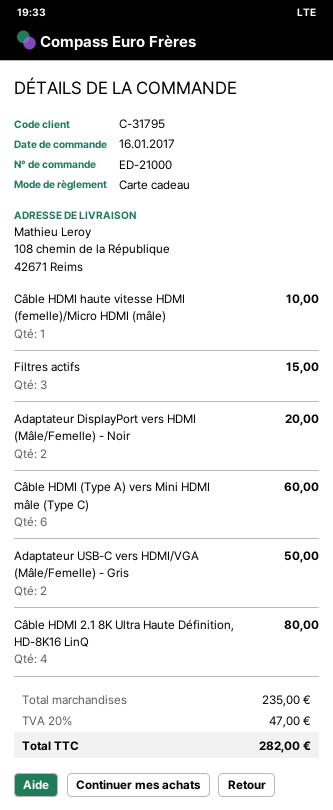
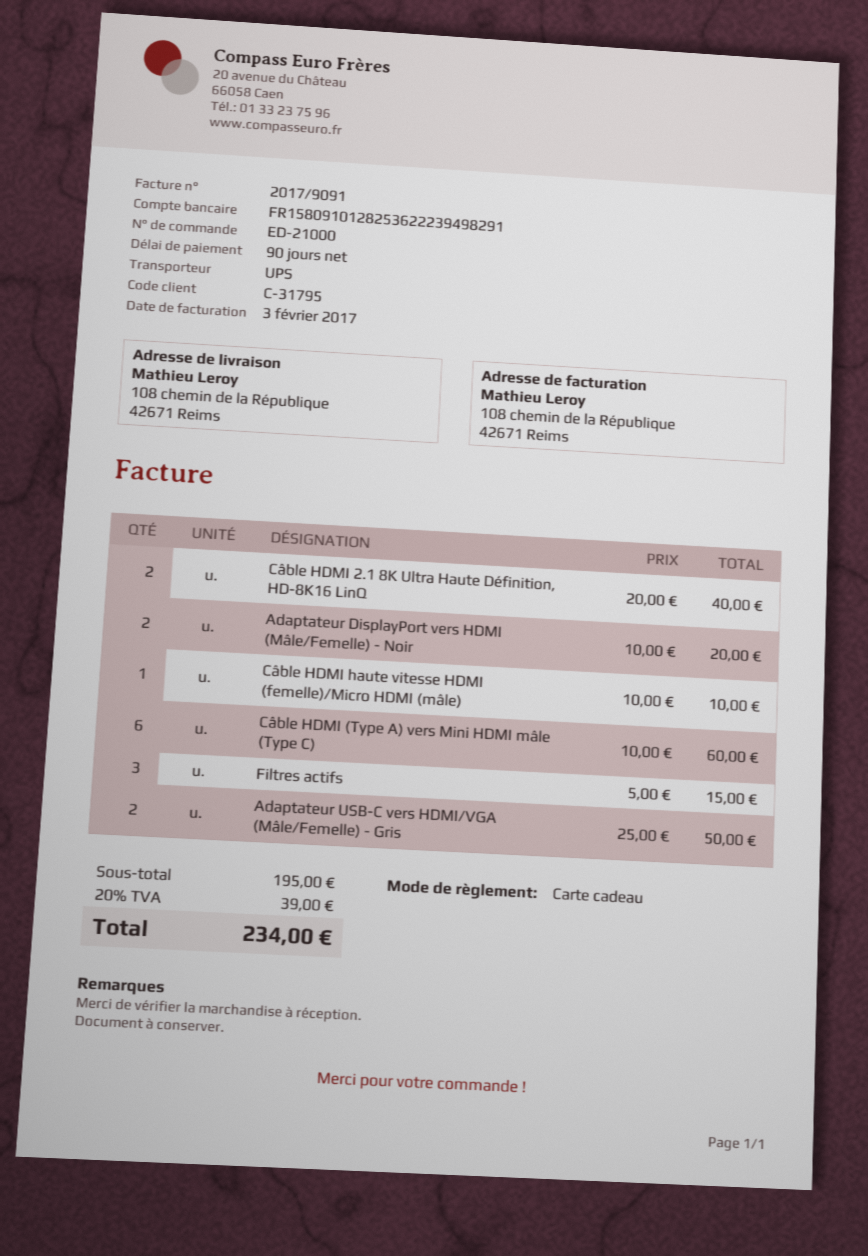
Câble HDMI 2.1 8K Ultra Haute Définition, HD-8K16 LinQ: 4 for 80.00 -> 2 for 40.00
subtotal: 235.00 -> 195.00
tax: 20% = 47.00 -> 20% = 39.00
total: 282.00 -> 234.00

